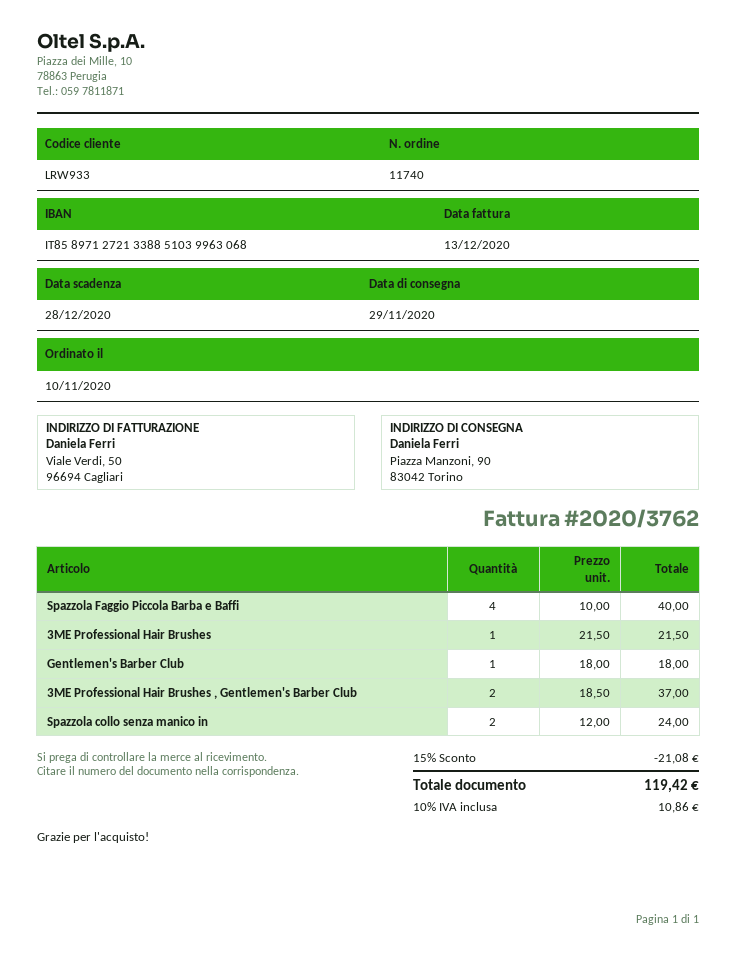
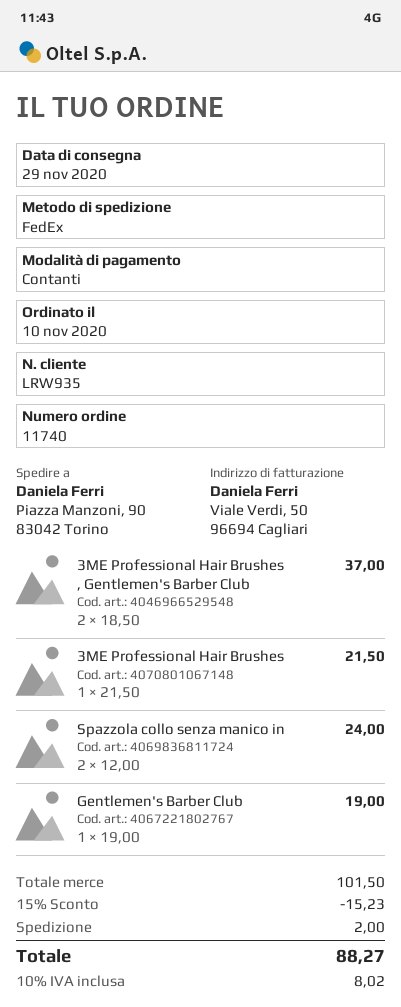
customer number: LRW933 -> LRW935
Spazzola Faggio Piccola Barba e Baffi: 4 x 10.00 = 40.00 -> none
Gentlemen's Barber Club: 1 x 18.00 = 18.00 -> 1 x 19.00 = 19.00
discount: 15% = 21.08 -> 15% = 15.23
shipping: none -> 2.00
tax: 10% = 10.86 -> 10% = 8.02
total: 119.42 -> 88.27

